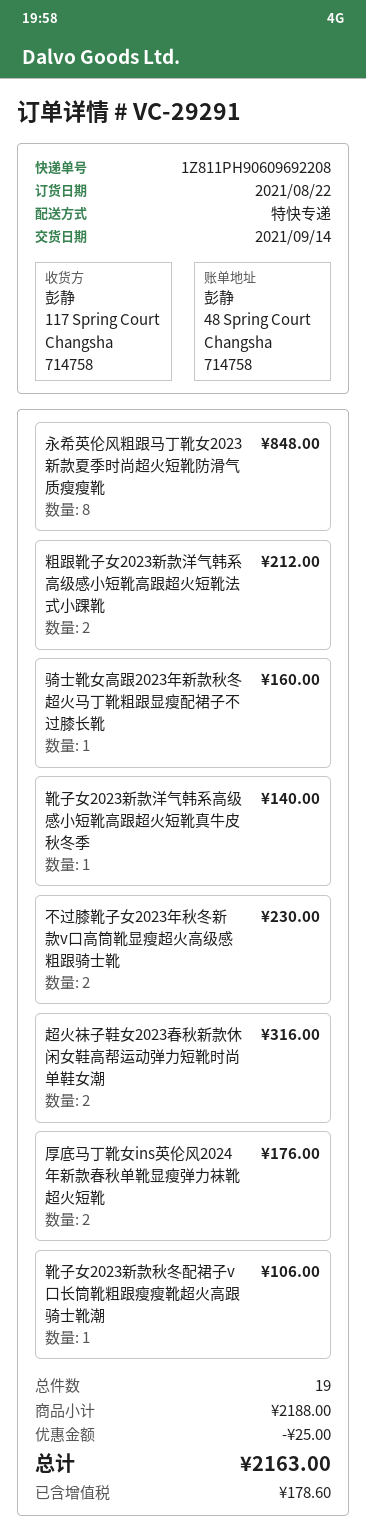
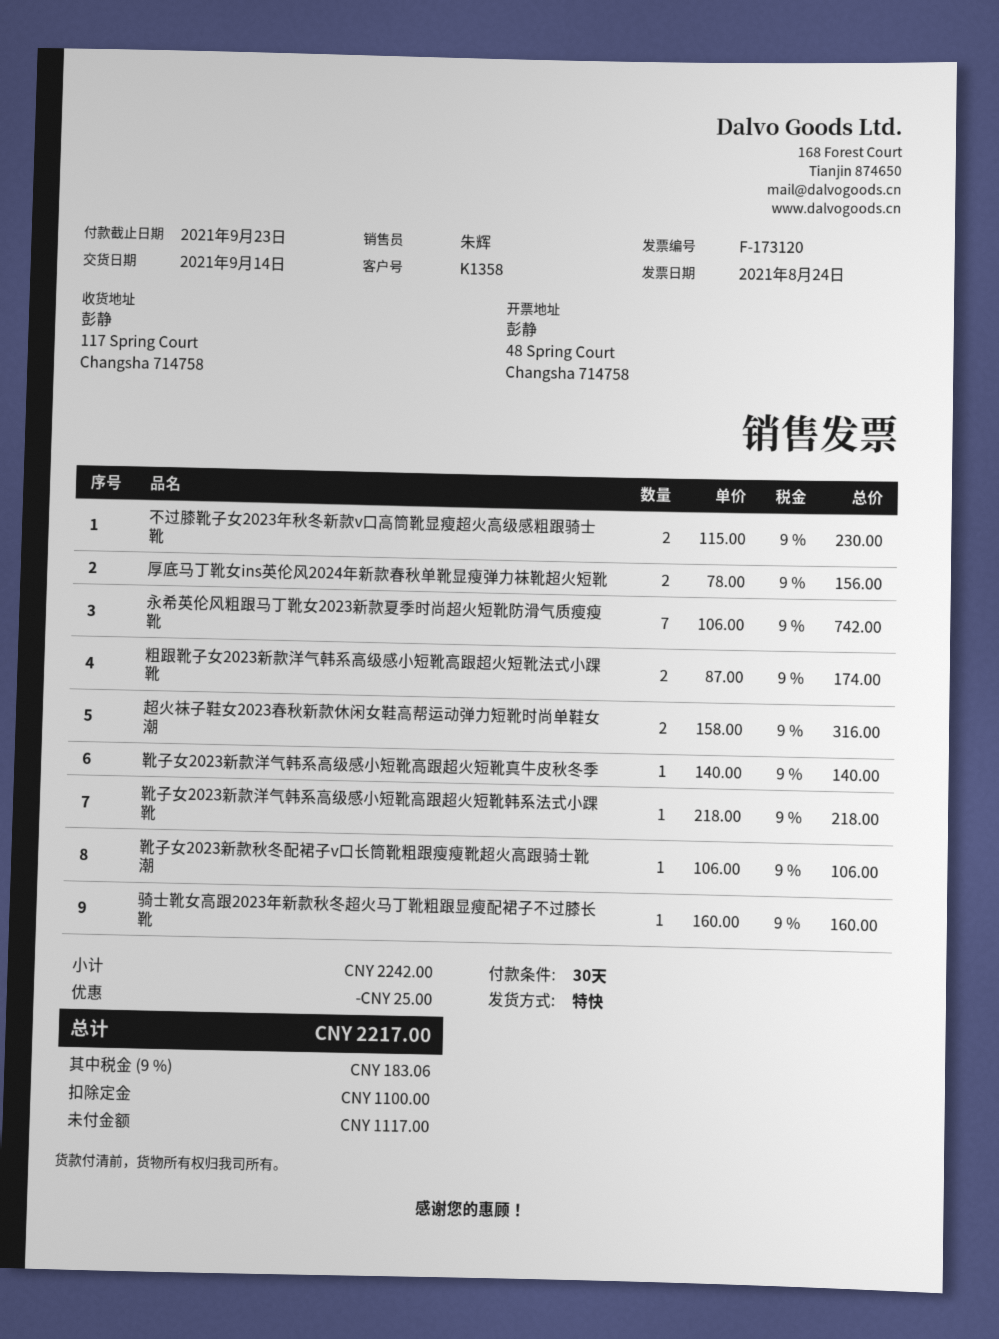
永希英伦风粗跟马丁靴女2023新款夏季时尚超火短靴防滑气质瘦瘦靴: 8 for 848.00 -> 7 for 742.00
粗跟靴子女2023新款洋气韩系高级感小短靴高跟超火短靴法式小踝靴: 2 for 212.00 -> 2 for 174.00
厚底马丁靴女ins英伦风2024年新款春秋单靴显瘦弹力袜靴超火短靴: 2 for 176.00 -> 2 for 156.00
靴子女2023新款洋气韩系高级感小短靴高跟超火短靴韩系法式小踝靴: none -> 1 for 218.00
subtotal: 2188.00 -> 2242.00
tax: 178.60 -> 183.06
total: 2163.00 -> 2217.00

